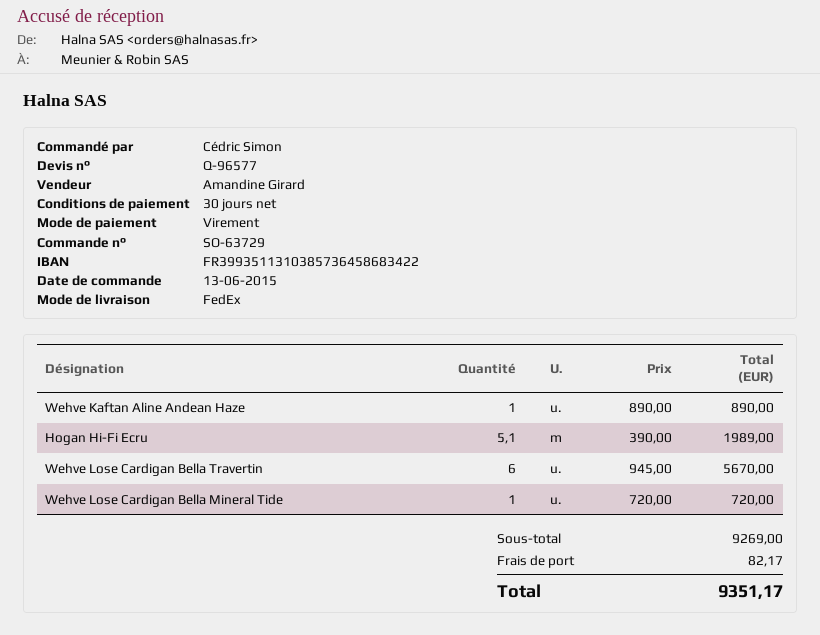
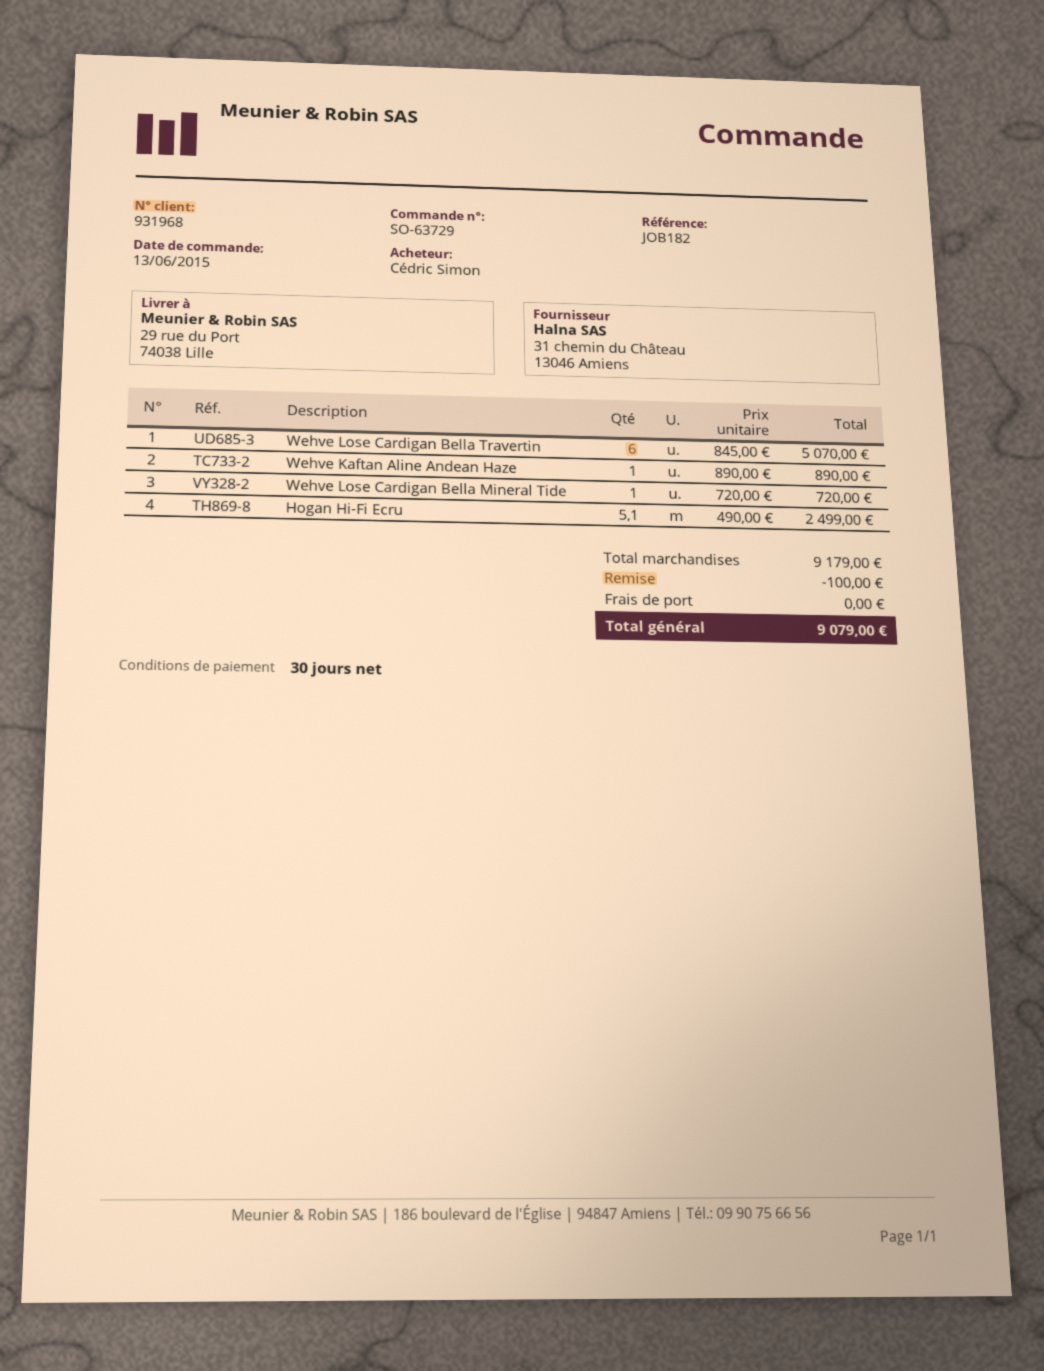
Hogan Hi-Fi Ecru: 5.1 x 390.00 = 1989.00 -> 5.1 x 490.00 = 2499.00
Wehve Lose Cardigan Bella Travertin: 6 x 945.00 = 5670.00 -> 6 x 845.00 = 5070.00
subtotal: 9269.00 -> 9179.00
discount: none -> 100.00
shipping: 82.17 -> 0.00
total: 9351.17 -> 9079.00

